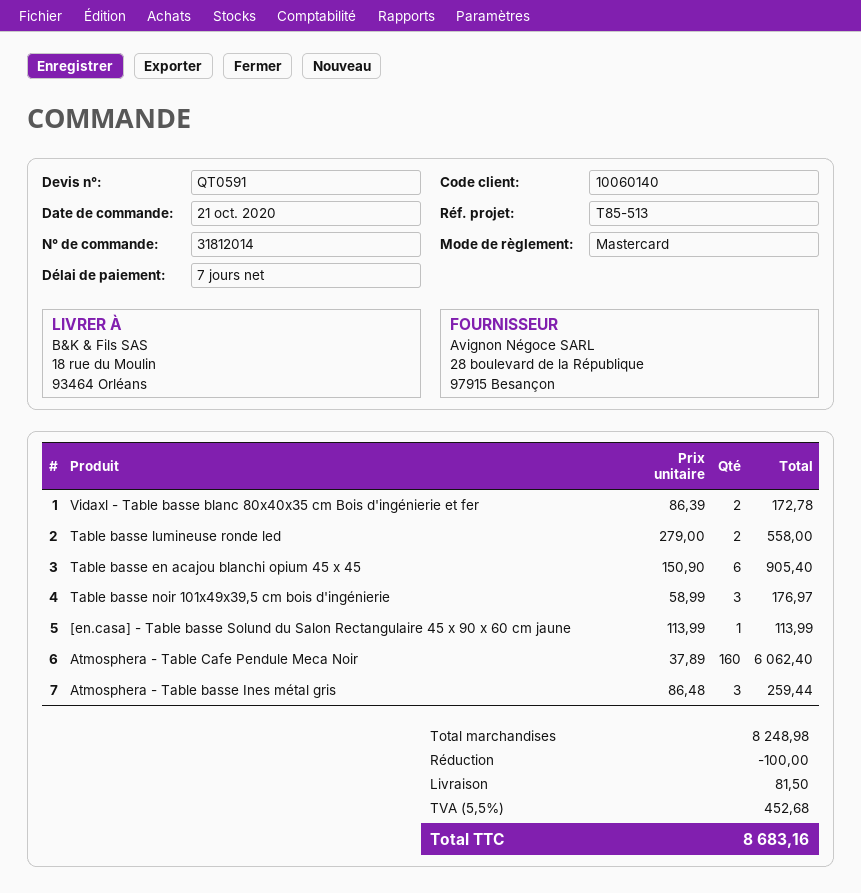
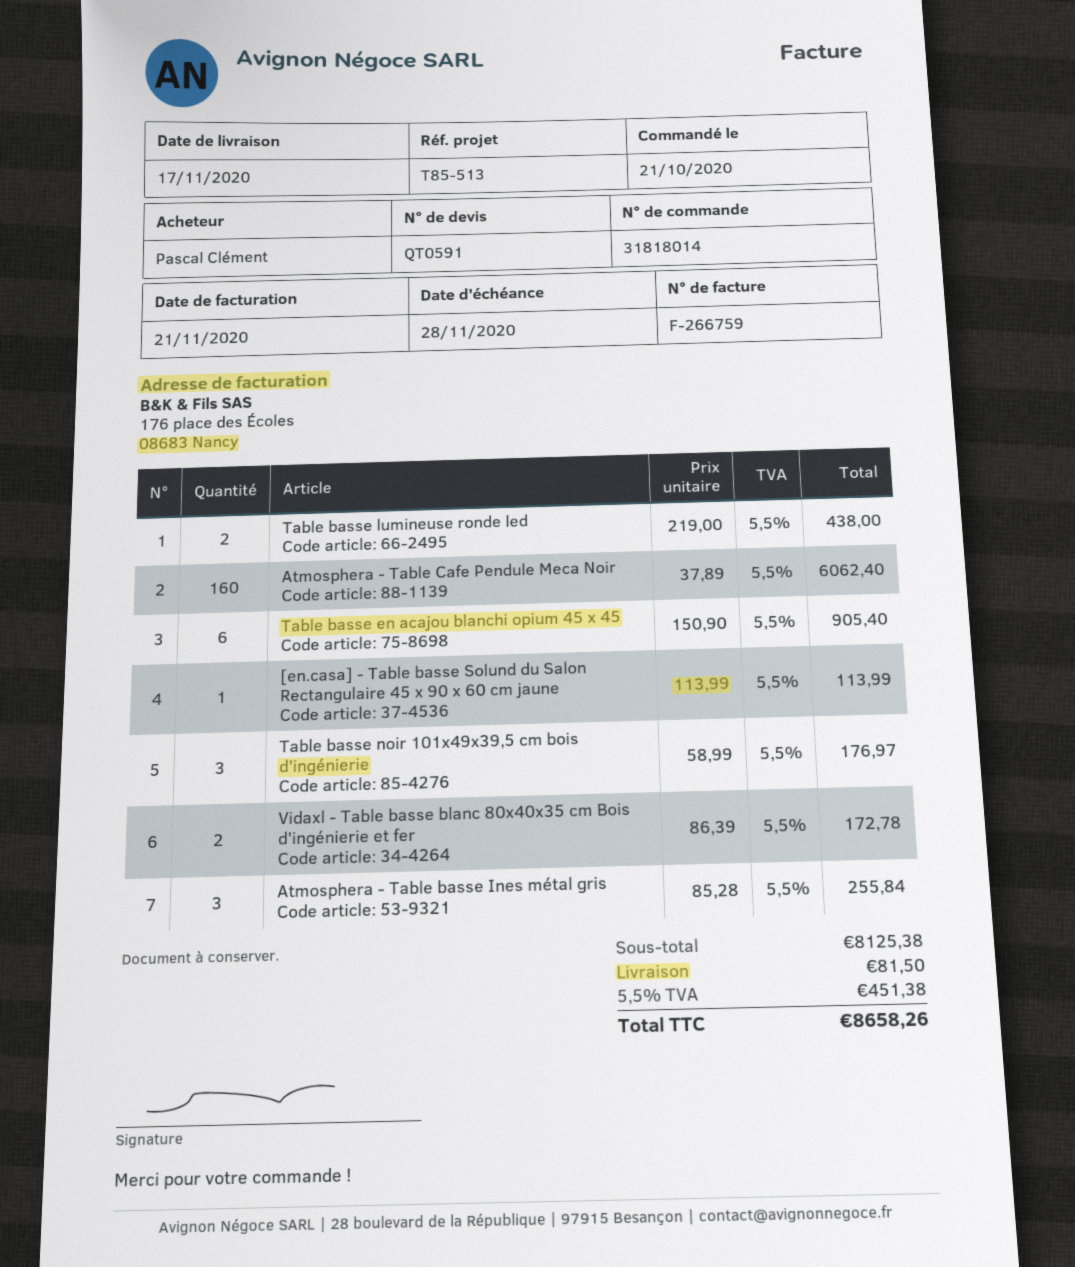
order number: 31812014 -> 31818014
Table basse lumineuse ronde led: 2 x 279.00 = 558.00 -> 2 x 219.00 = 438.00
Atmosphera - Table basse Ines métal gris: 3 x 86.48 = 259.44 -> 3 x 85.28 = 255.84
subtotal: 8248.98 -> 8125.38
discount: 100.00 -> none
tax: 5.5% = 452.68 -> 5.5% = 451.38
total: 8683.16 -> 8658.26

